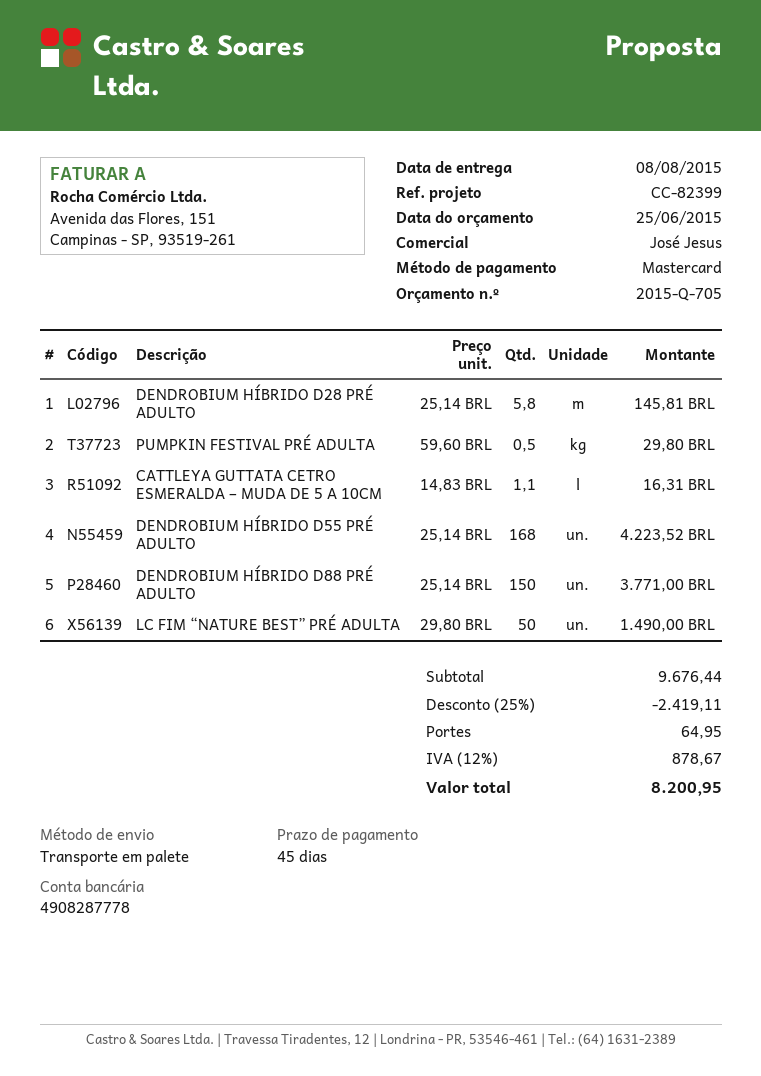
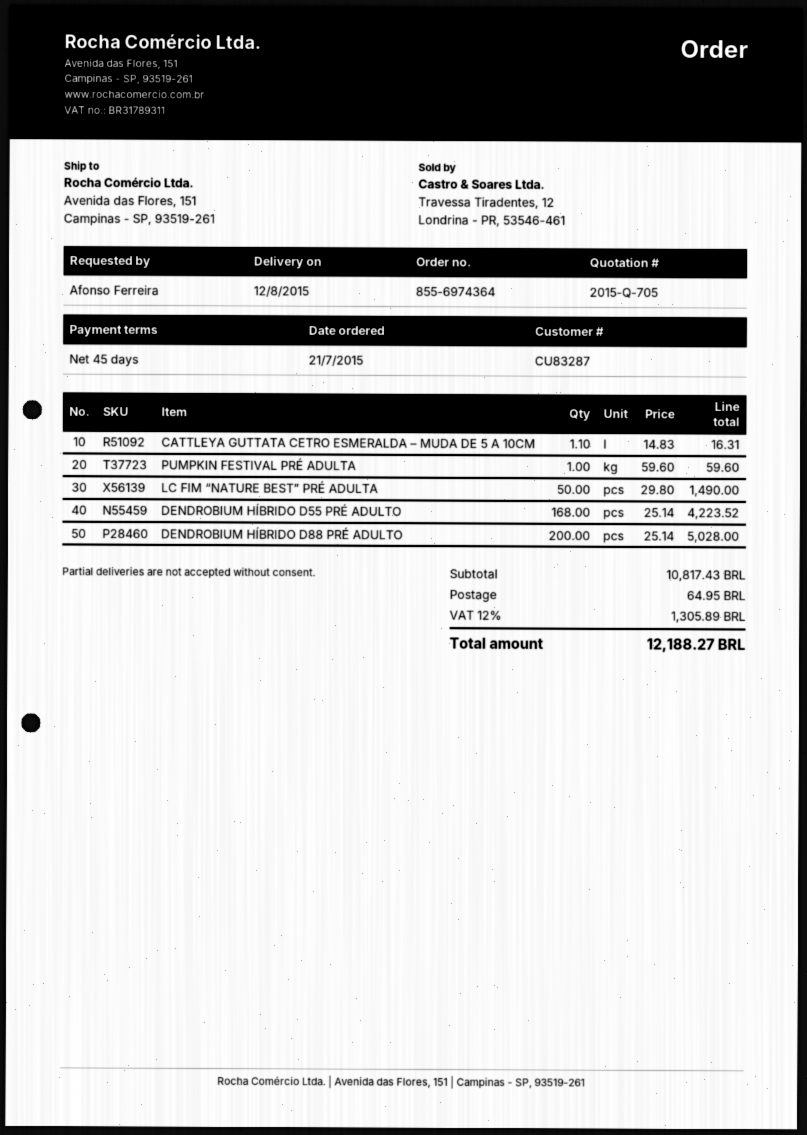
delivery date: 2015-08-08 -> 2015-08-12
DENDROBIUM HÍBRIDO D28 PRÉ ADULTO: 5.8 x 25.14 = 145.81 -> none
PUMPKIN FESTIVAL PRÉ ADULTA: 0.5 x 59.60 = 29.80 -> 1 x 59.60 = 59.60
DENDROBIUM HÍBRIDO D88 PRÉ ADULTO: 150 x 25.14 = 3771.00 -> 200 x 25.14 = 5028.00
subtotal: 9676.44 -> 10817.43
discount: 25% = 2419.11 -> none
tax: 12% = 878.67 -> 12% = 1305.89
total: 8200.95 -> 12188.27

